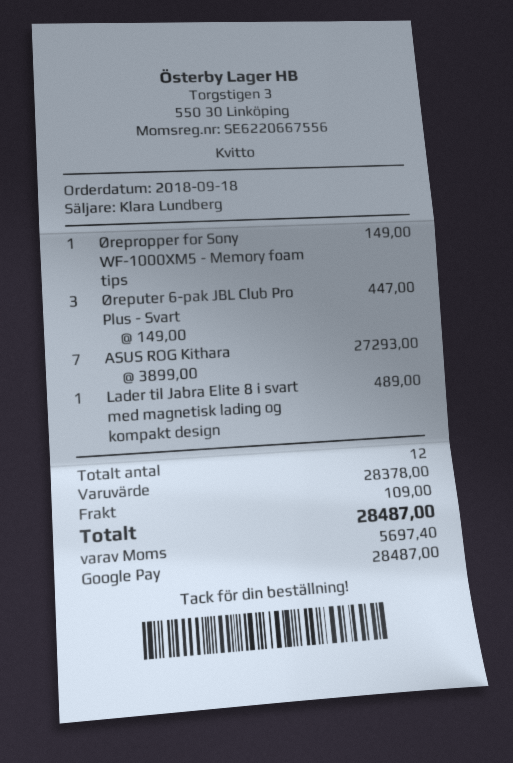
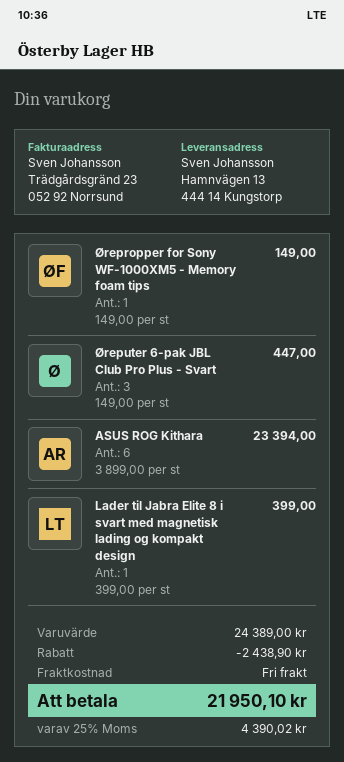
ASUS ROG Kithara: 7 x 3899.00 = 27293.00 -> 6 x 3899.00 = 23394.00
Lader til Jabra Elite 8 i svart med magnetisk lading og kompakt design: 1 x 489.00 = 489.00 -> 1 x 399.00 = 399.00
subtotal: 28378.00 -> 24389.00
discount: none -> 2438.90
shipping: 109.00 -> 0.00
tax: 5697.40 -> 4390.02
total: 28487.00 -> 21950.10

